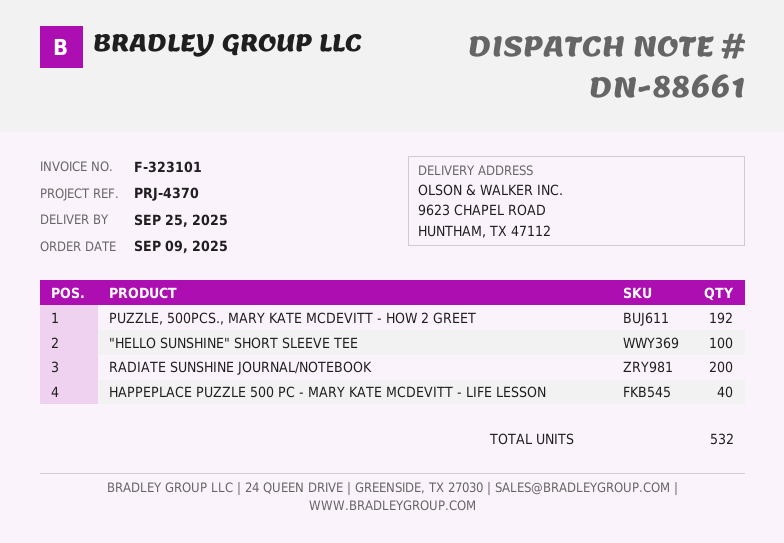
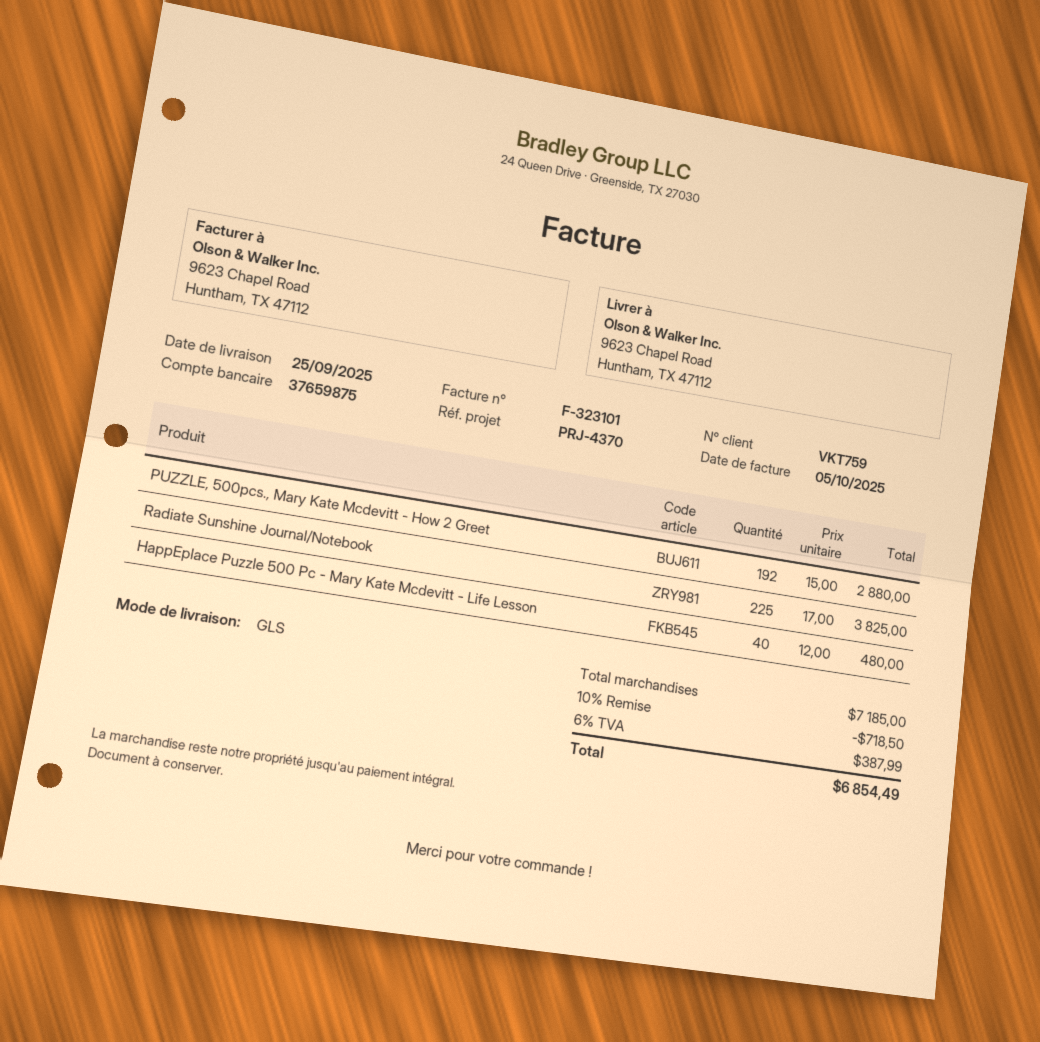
"HELLO SUNSHINE" SHORT SLEEVE TEE: 100 -> none
RADIATE SUNSHINE JOURNAL/NOTEBOOK: 200 -> 225

